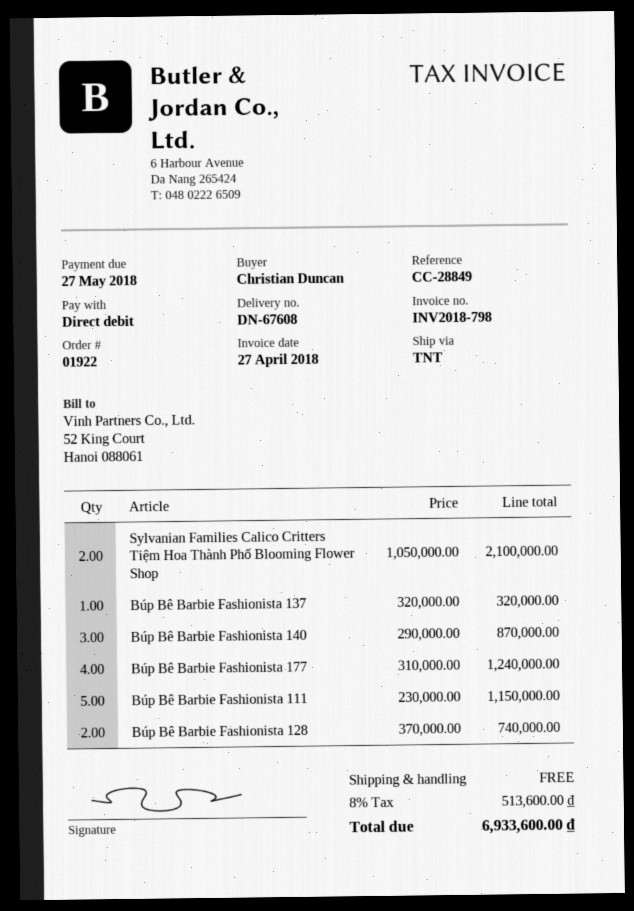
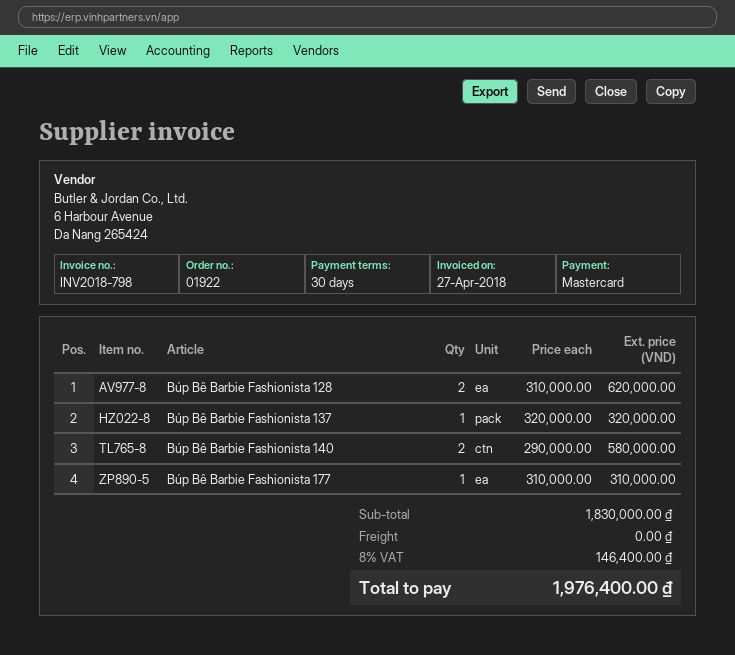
payment method: direct debit -> Mastercard
Sylvanian Families Calico Critters Tiệm Hoa Thành Phố Blooming Flower Shop: 2 x 1050000.00 = 2100000.00 -> none
Búp Bê Barbie Fashionista 140: 3 x 290000.00 = 870000.00 -> 2 x 290000.00 = 580000.00
Búp Bê Barbie Fashionista 177: 4 x 310000.00 = 1240000.00 -> 1 x 310000.00 = 310000.00
Búp Bê Barbie Fashionista 111: 5 x 230000.00 = 1150000.00 -> none
Búp Bê Barbie Fashionista 128: 2 x 370000.00 = 740000.00 -> 2 x 310000.00 = 620000.00
tax: 8% = 513600.00 -> 8% = 146400.00
total: 6933600.00 -> 1976400.00

